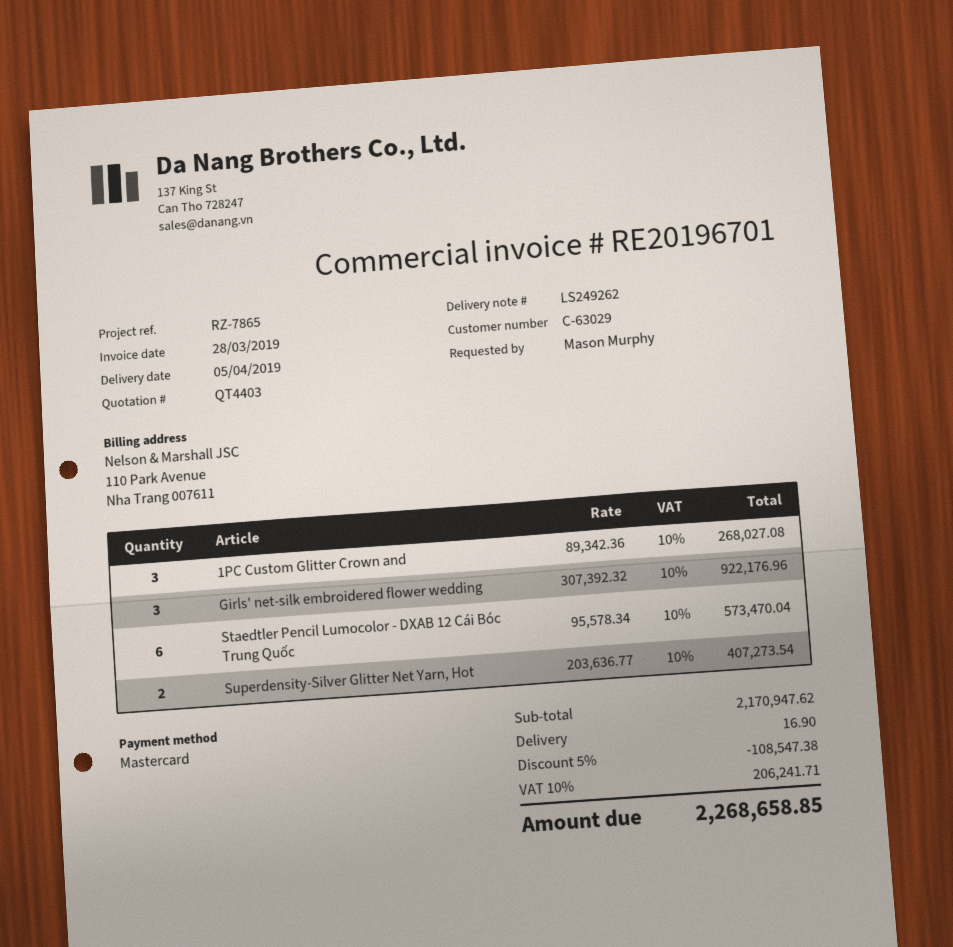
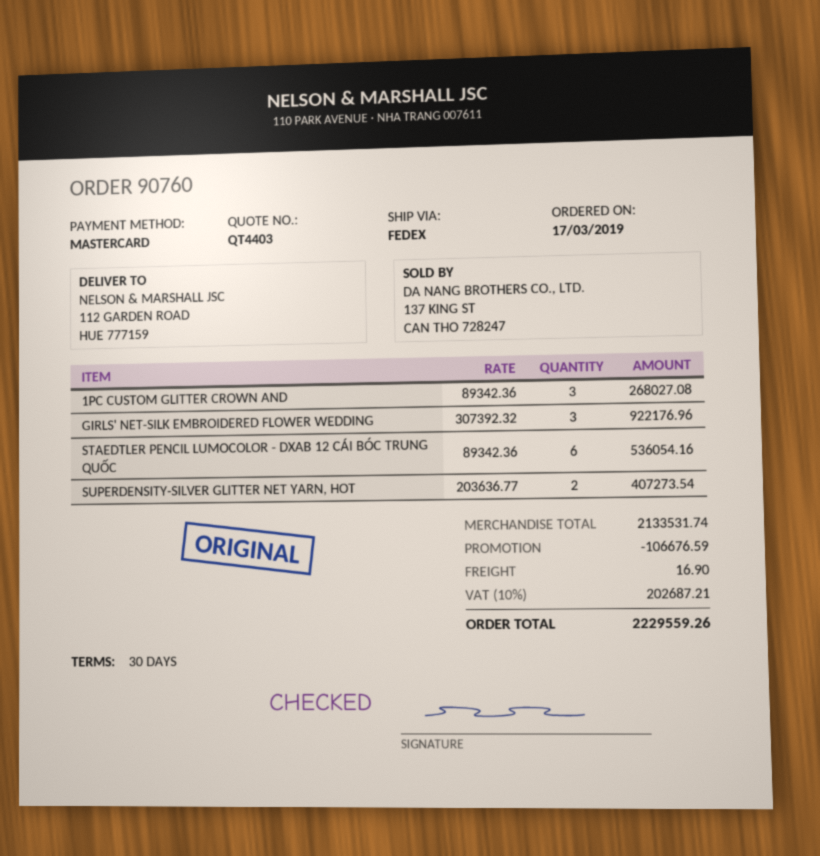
Staedtler Pencil Lumocolor - DXAB 12 Cái Bóc Trung Quốc: 6 x 95578.34 = 573470.04 -> 6 x 89342.36 = 536054.16
subtotal: 2170947.62 -> 2133531.74
discount: 108547.38 -> 106676.59
tax: 10% = 206241.71 -> 10% = 202687.21
total: 2268658.85 -> 2229559.26

